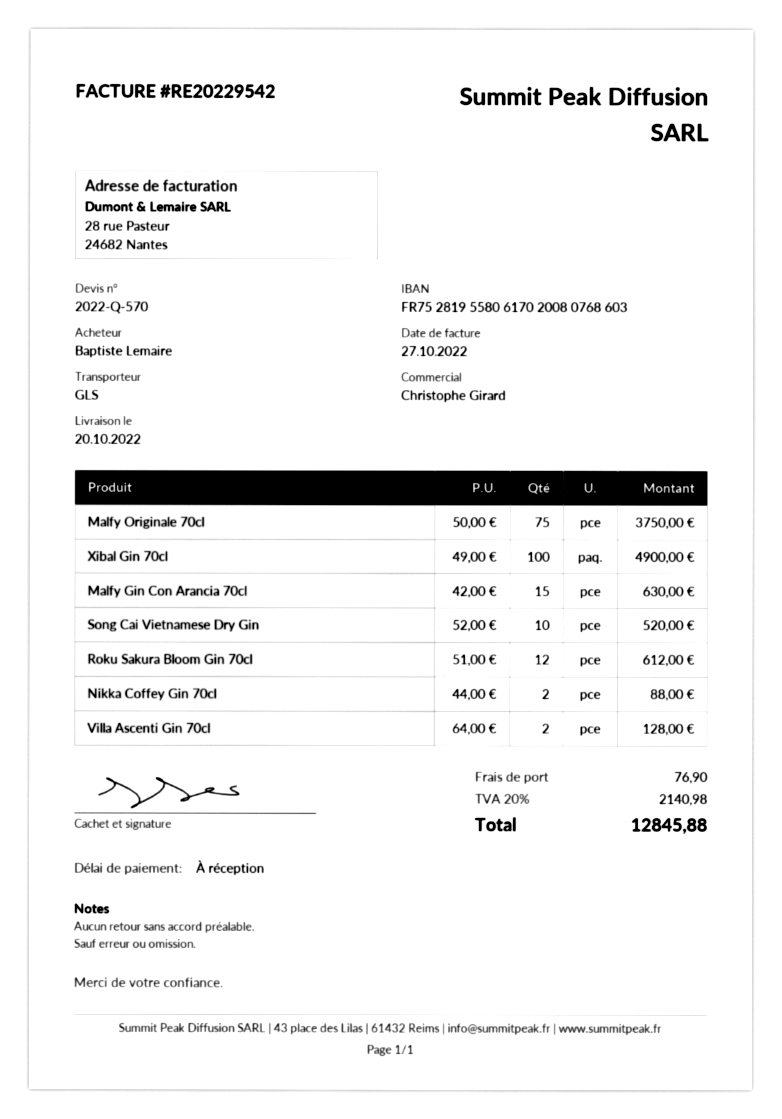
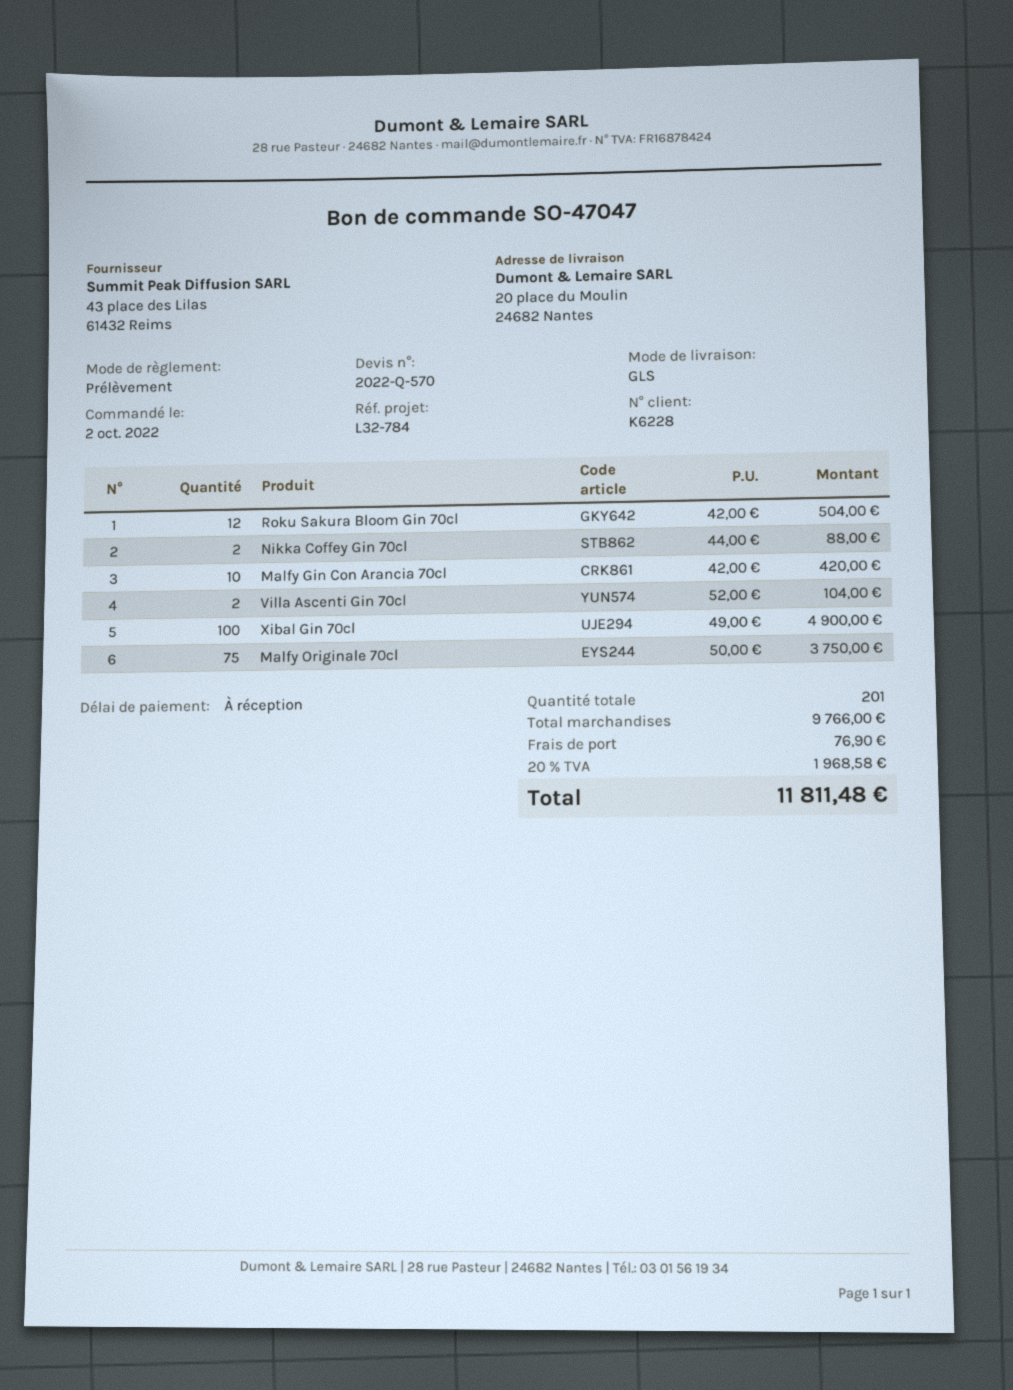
Malfy Gin Con Arancia 70cl: 15 x 42.00 = 630.00 -> 10 x 42.00 = 420.00
Song Cai Vietnamese Dry Gin: 10 x 52.00 = 520.00 -> none
Roku Sakura Bloom Gin 70cl: 12 x 51.00 = 612.00 -> 12 x 42.00 = 504.00
Villa Ascenti Gin 70cl: 2 x 64.00 = 128.00 -> 2 x 52.00 = 104.00
tax: 20% = 2140.98 -> 20% = 1968.58
total: 12845.88 -> 11811.48

